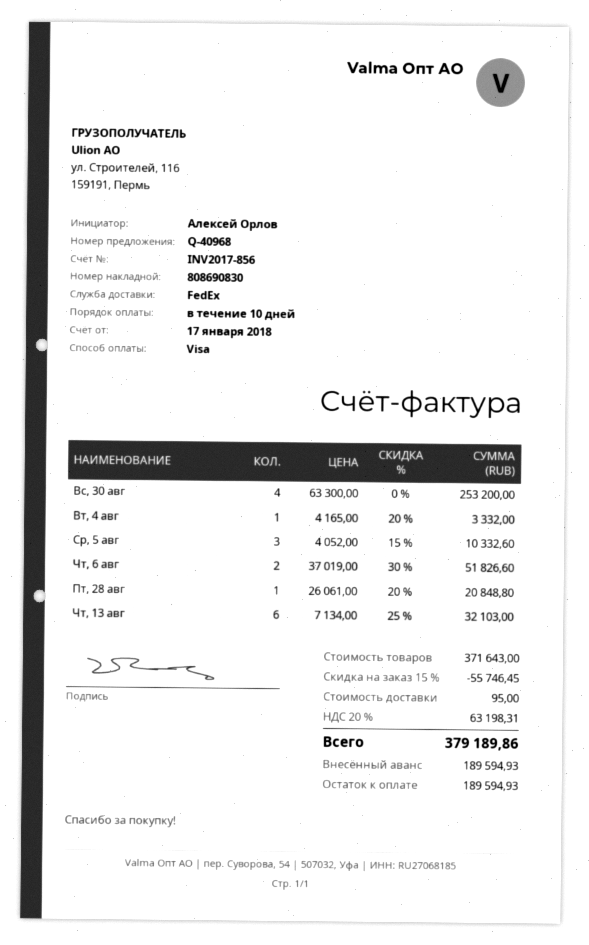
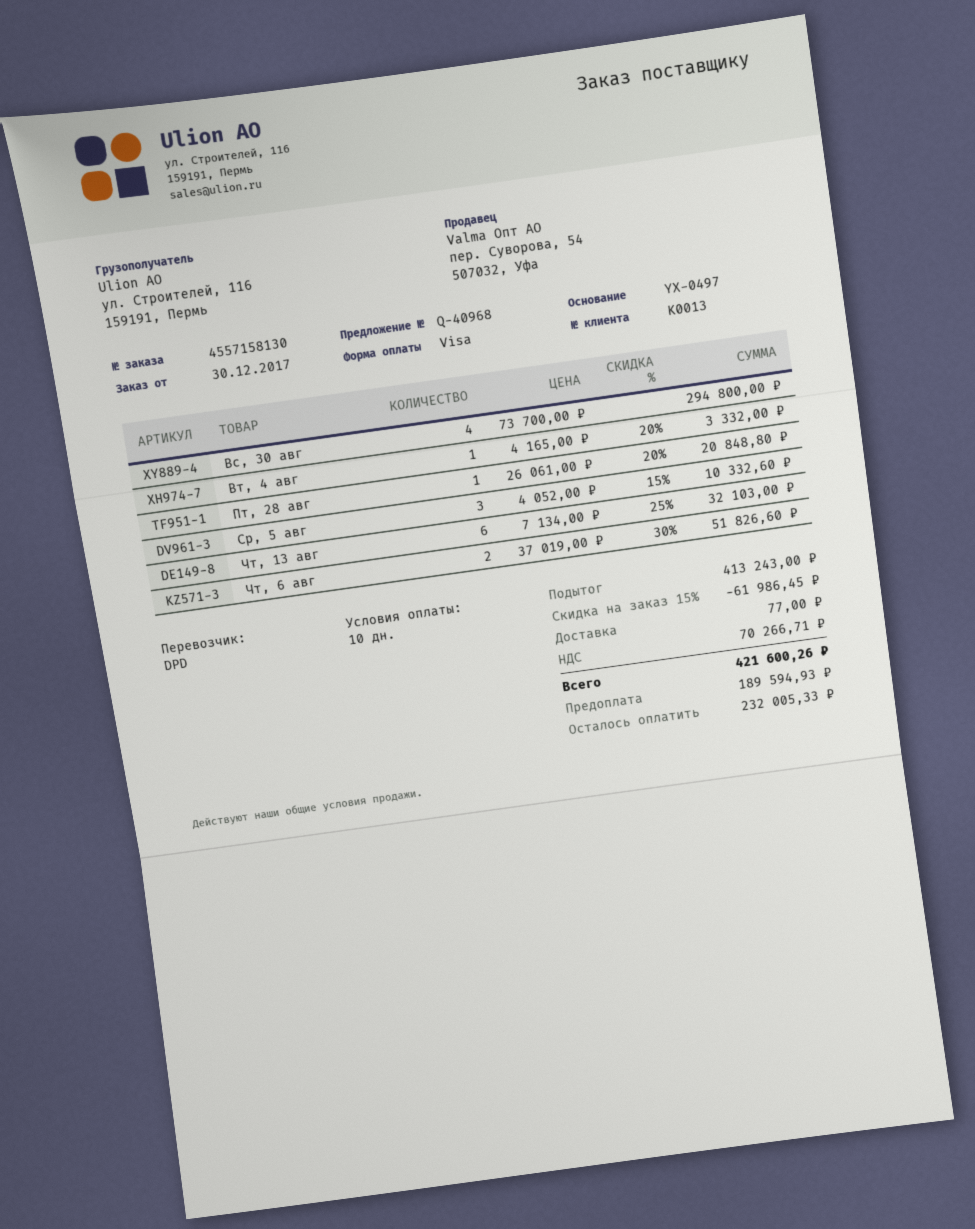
shipping method: FedEx -> DPD
Вс, 30 авг: 4 x 63300.00 = 253200.00 -> 4 x 73700.00 = 294800.00
subtotal: 371643.00 -> 413243.00
discount: 15% = 55746.45 -> 15% = 61986.45
shipping: 95.00 -> 77.00
tax: 63198.31 -> 70266.71
total: 379189.86 -> 421600.26
balance: 189594.93 -> 232005.33

